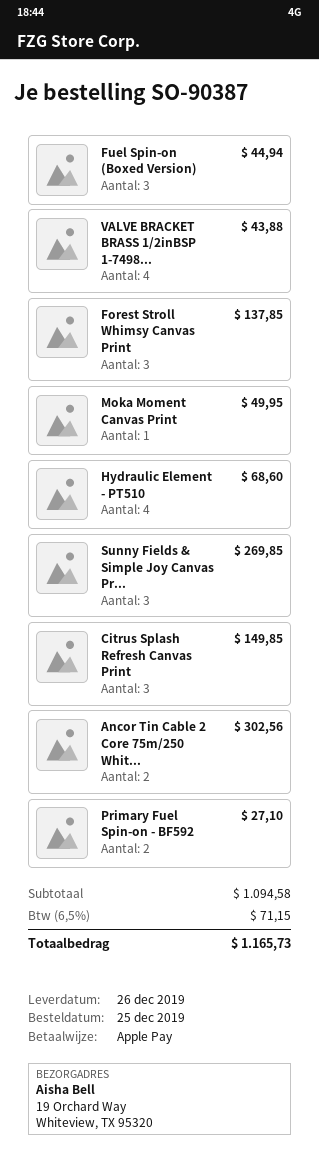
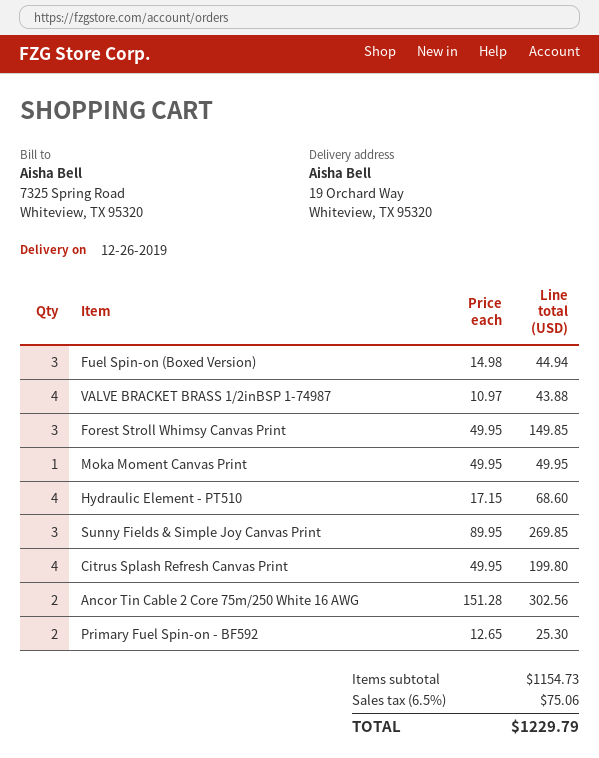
Forest Stroll Whimsy Canvas Print: 3 for 137.85 -> 3 for 149.85
Citrus Splash Refresh Canvas Print: 3 for 149.85 -> 4 for 199.80
Primary Fuel Spin-on - BF592: 2 for 27.10 -> 2 for 25.30
subtotal: 1094.58 -> 1154.73
tax: 6.5% = 71.15 -> 6.5% = 75.06
total: 1165.73 -> 1229.79

